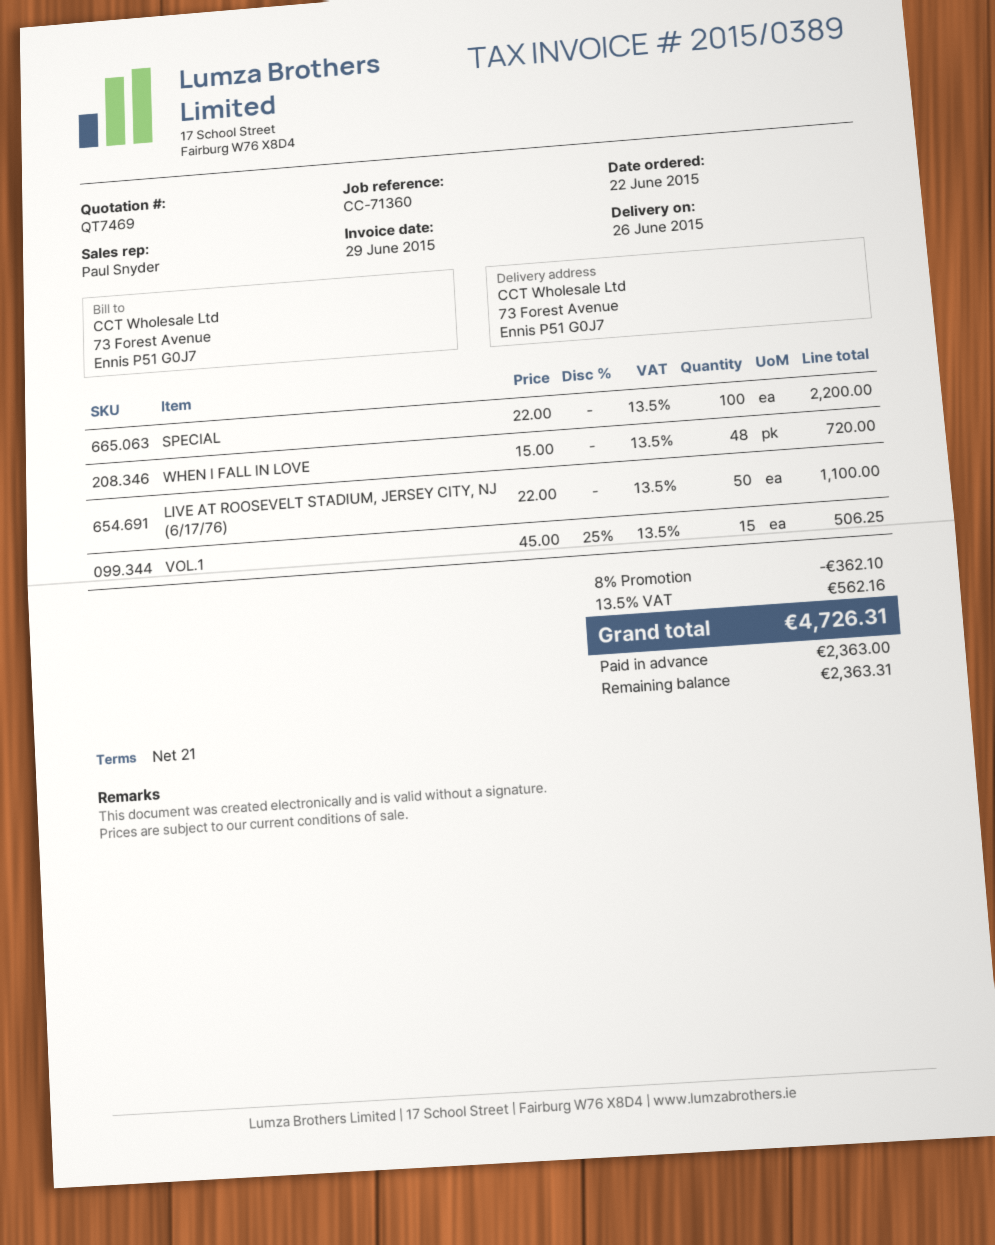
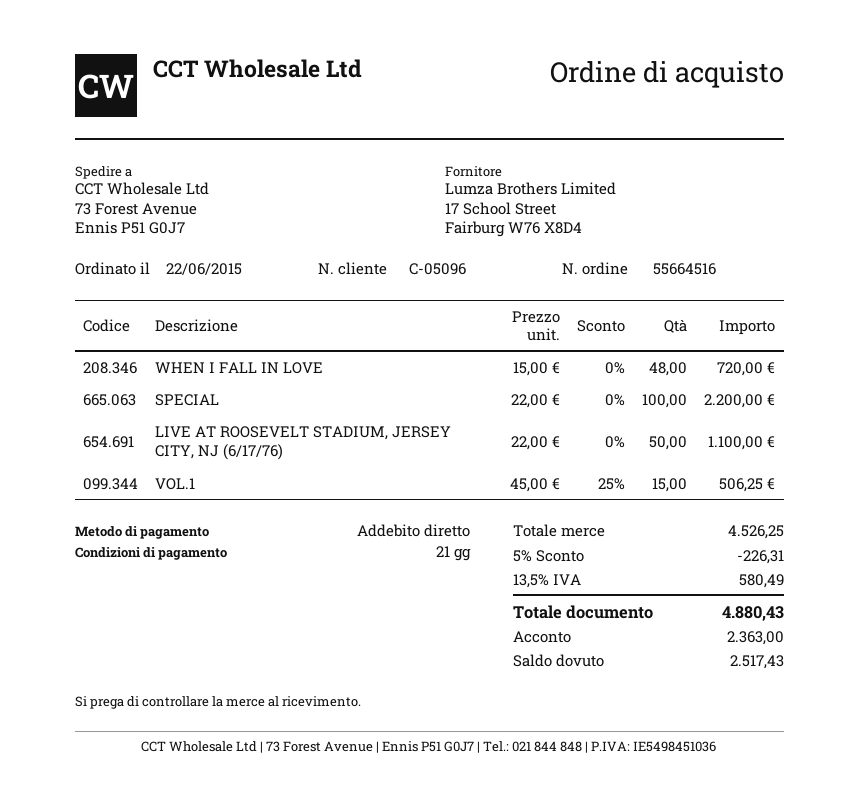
discount: 8% = 362.10 -> 5% = 226.31
tax: 13.5% = 562.16 -> 13.5% = 580.49
total: 4726.31 -> 4880.43
balance: 2363.31 -> 2517.43

